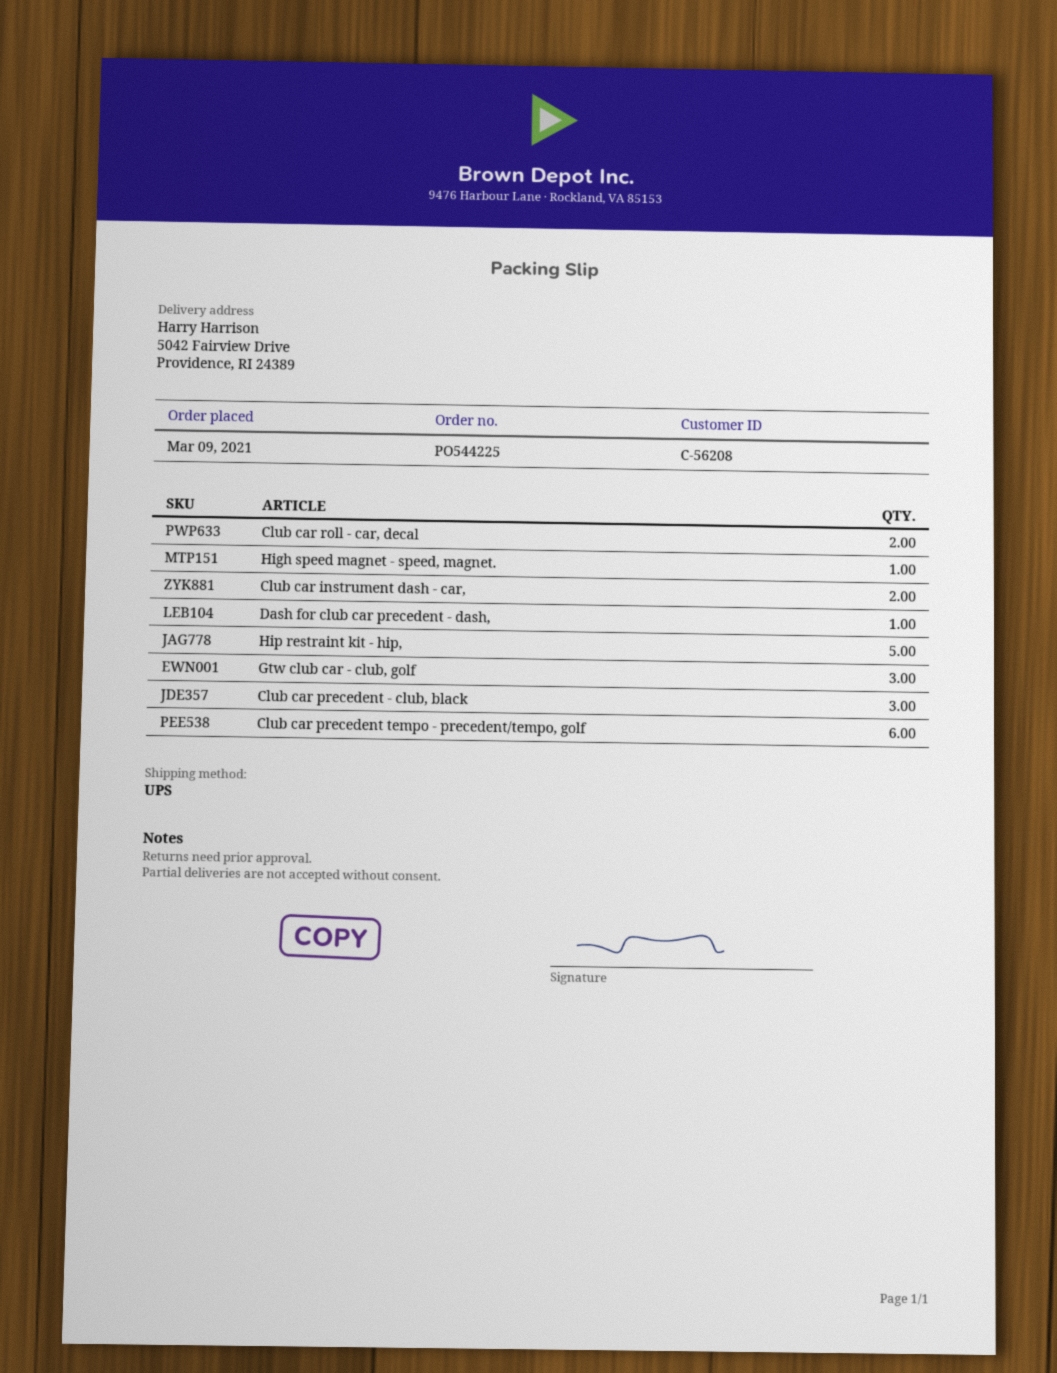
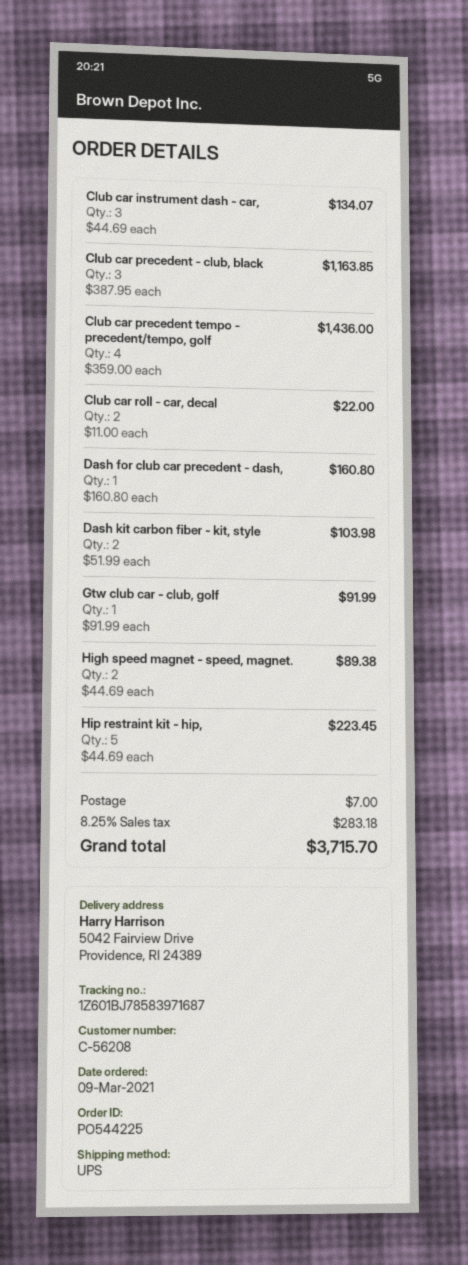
High speed magnet - speed, magnet.: 1 -> 2
Club car instrument dash - car,: 2 -> 3
Gtw club car - club, golf: 3 -> 1
Club car precedent tempo - precedent/tempo, golf: 6 -> 4
Dash kit carbon fiber - kit, style: none -> 2

